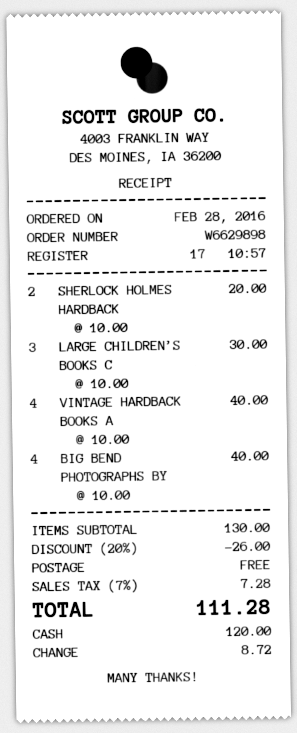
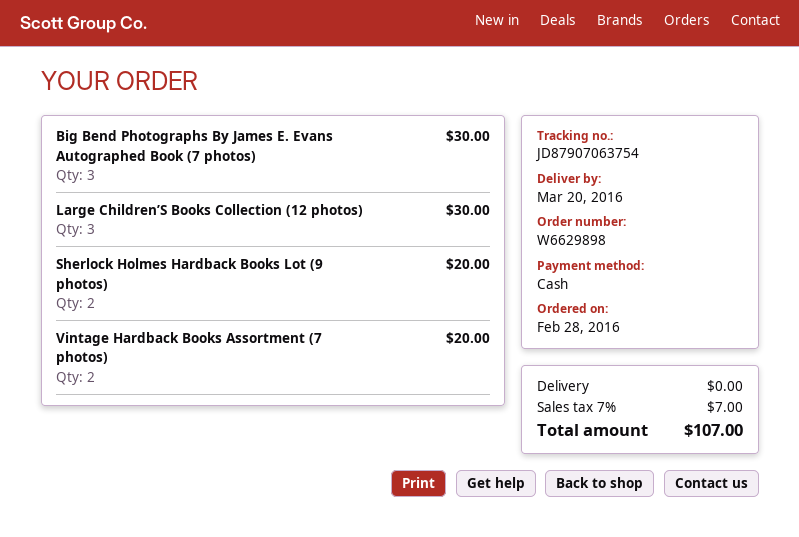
VINTAGE HARDBACK BOOKS A: 4 for 40.00 -> 2 for 20.00
BIG BEND PHOTOGRAPHS BY: 4 for 40.00 -> 3 for 30.00
discount: 20% = 26.00 -> none
tax: 7% = 7.28 -> 7% = 7.00
total: 111.28 -> 107.00

